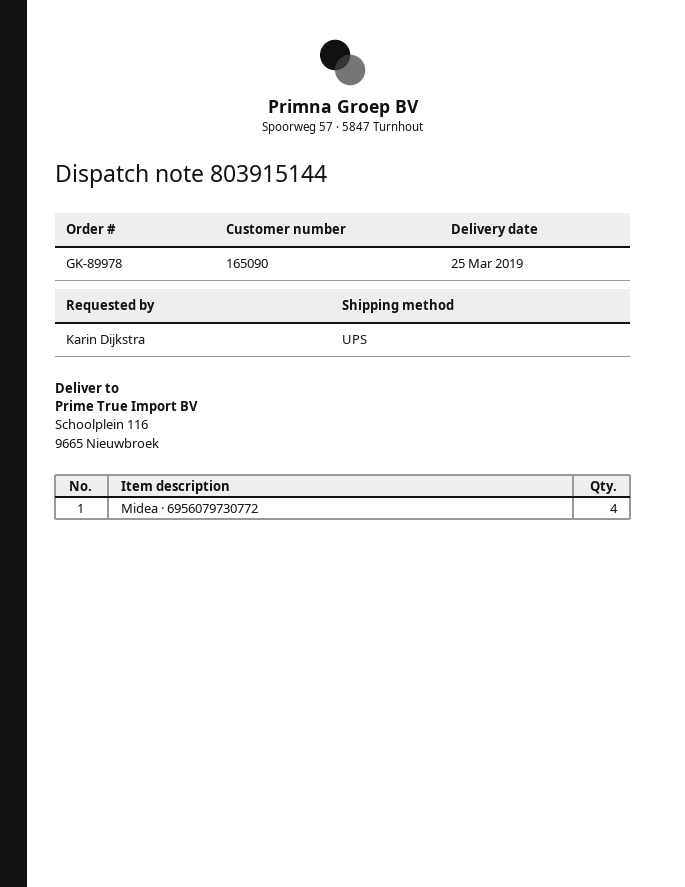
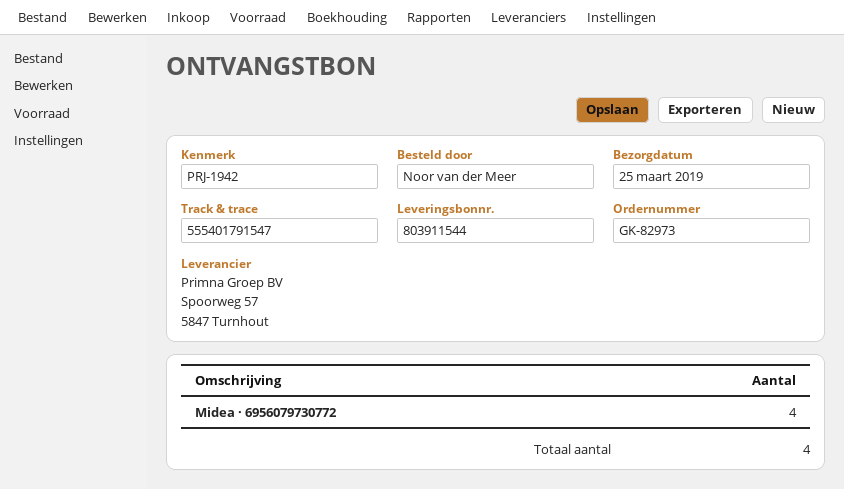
order number: GK-89978 -> GK-82973
delivery note number: 803915144 -> 803911544
ordered by: Karin Dijkstra -> Noor van der Meer

